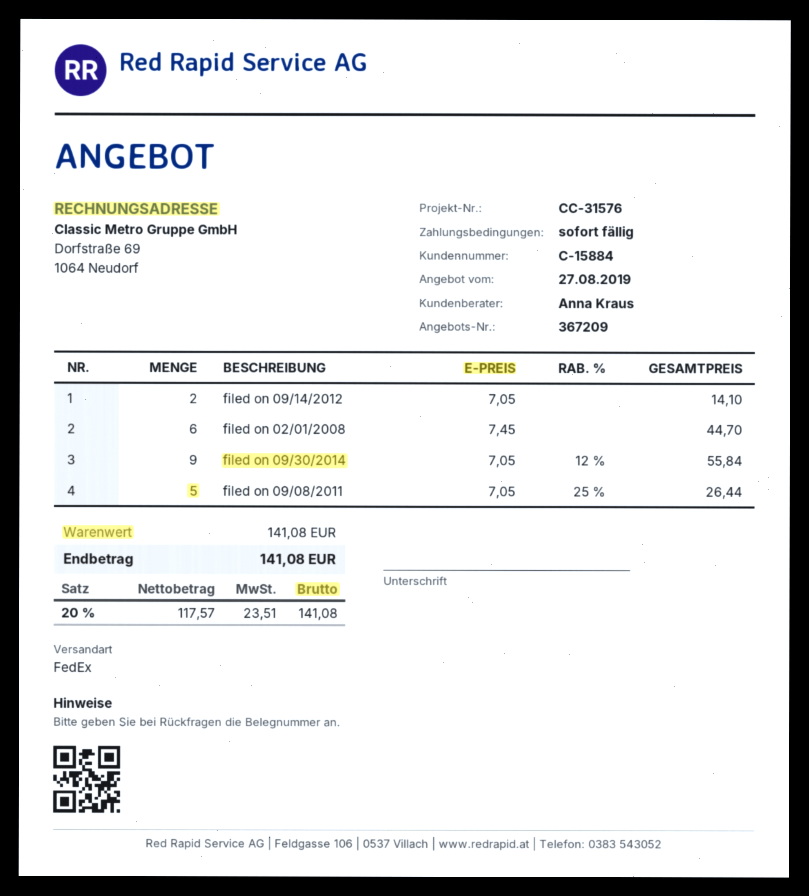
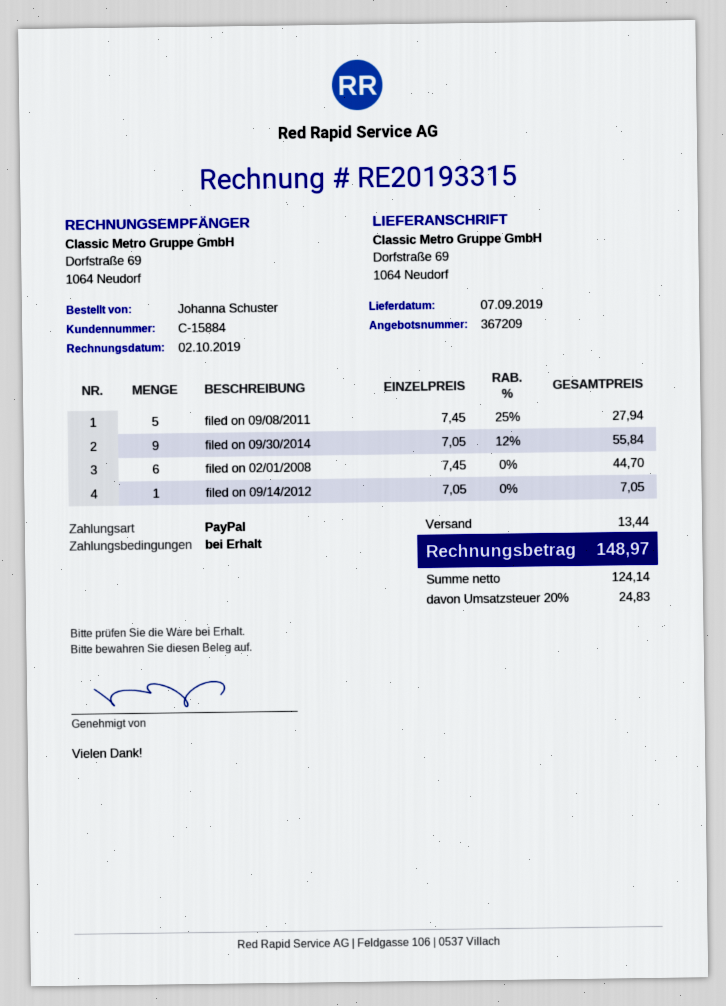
filed on 09/14/2012: 2 x 7.05 = 14.10 -> 1 x 7.05 = 7.05
filed on 09/08/2011: 5 x 7.05 - 25% = 26.44 -> 5 x 7.45 - 25% = 27.94
shipping: none -> 13.44
net: 117.57 -> 124.14
tax: 20% = 23.51 -> 20% = 24.83
total: 141.08 -> 148.97

